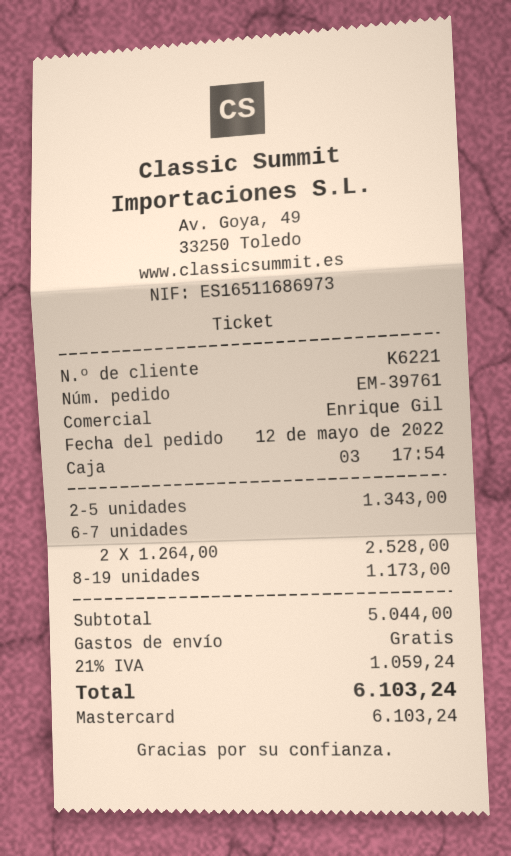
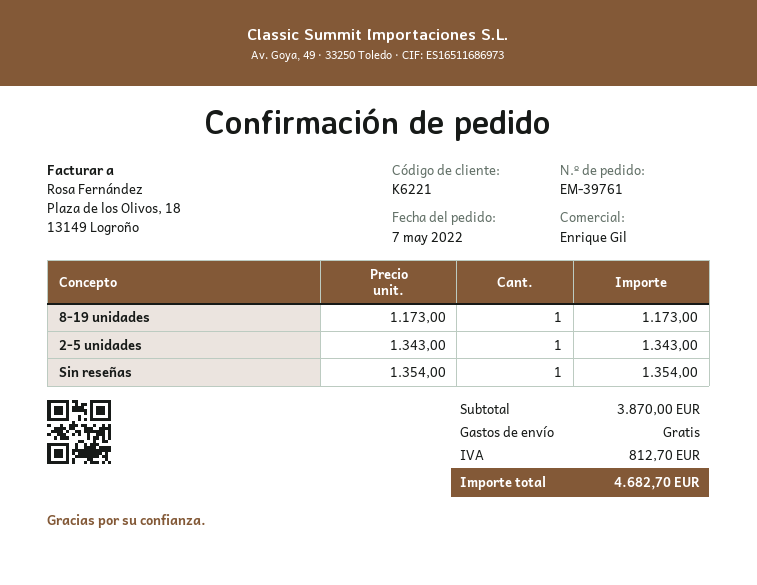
order date: 2022-05-12 -> 2022-05-07
6-7 unidades: 2 x 1264.00 = 2528.00 -> none
Sin reseñas: none -> 1 x 1354.00 = 1354.00
subtotal: 5044.00 -> 3870.00
tax: 1059.24 -> 812.70
total: 6103.24 -> 4682.70

